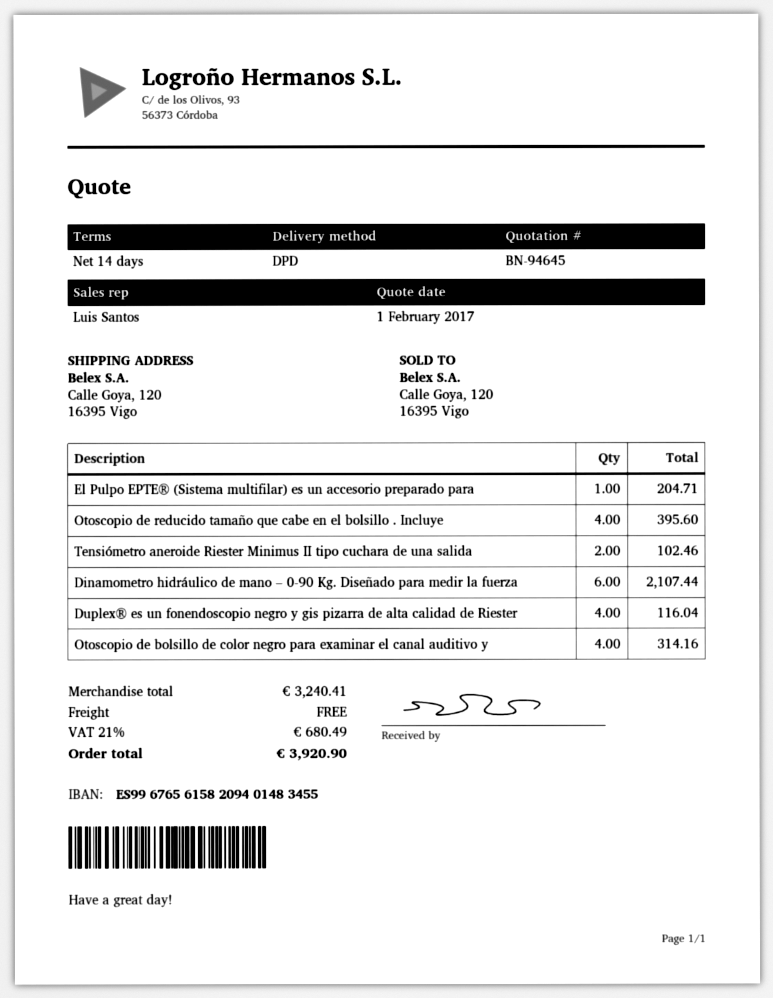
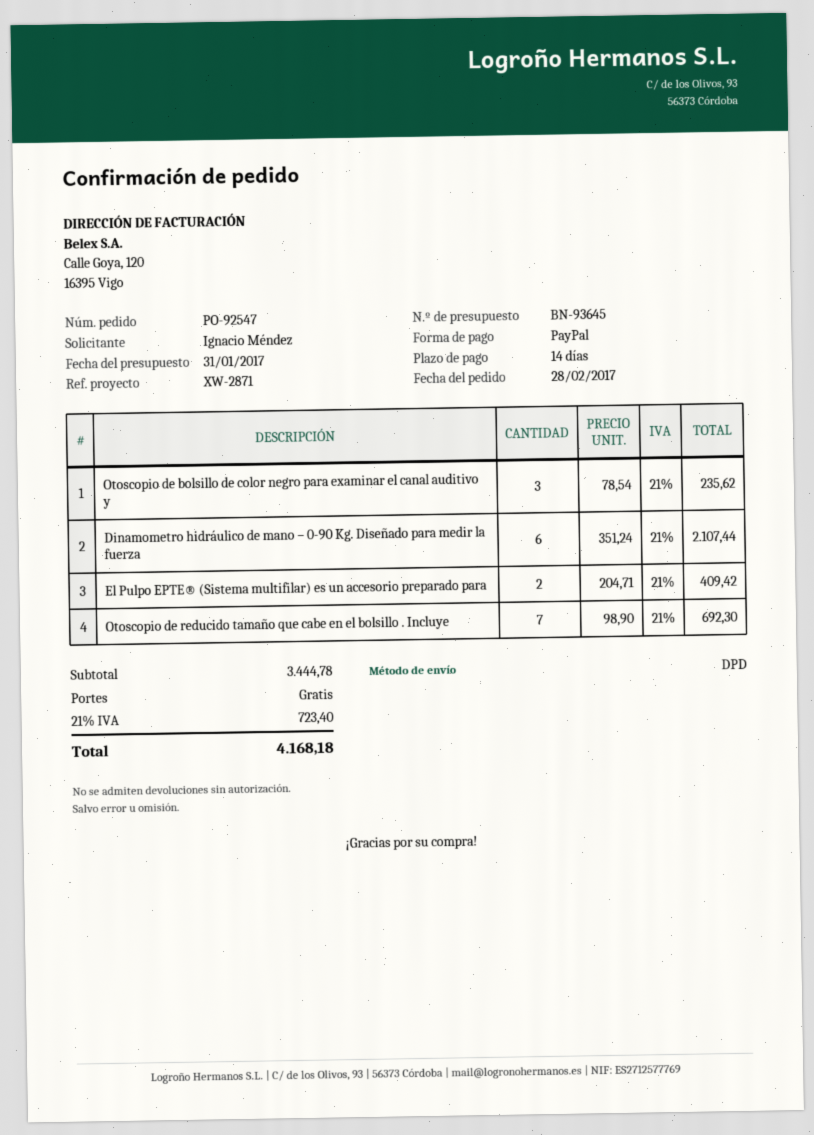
quote number: BN-94645 -> BN-93645
quote date: 2017-02-01 -> 2017-01-31
El Pulpo EPTE® (Sistema multifilar) es un accesorio preparado para: 1 for 204.71 -> 2 for 409.42
Otoscopio de reducido tamaño que cabe en el bolsillo . Incluye: 4 for 395.60 -> 7 for 692.30
Tensiómetro aneroide Riester Minimus II tipo cuchara de una salida: 2 for 102.46 -> none
Duplex® es un fonendoscopio negro y gis pizarra de alta calidad de Riester: 4 for 116.04 -> none
Otoscopio de bolsillo de color negro para examinar el canal auditivo y: 4 for 314.16 -> 3 for 235.62
subtotal: 3240.41 -> 3444.78
tax: 21% = 680.49 -> 21% = 723.40
total: 3920.90 -> 4168.18

